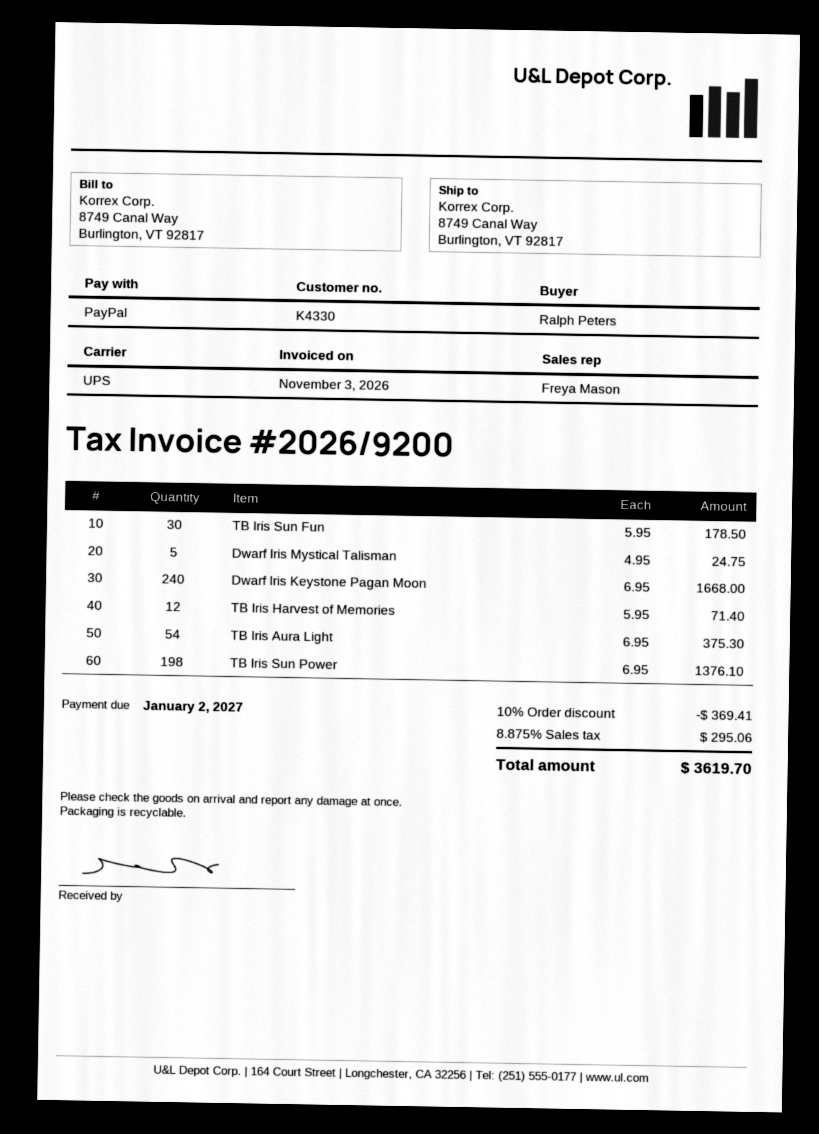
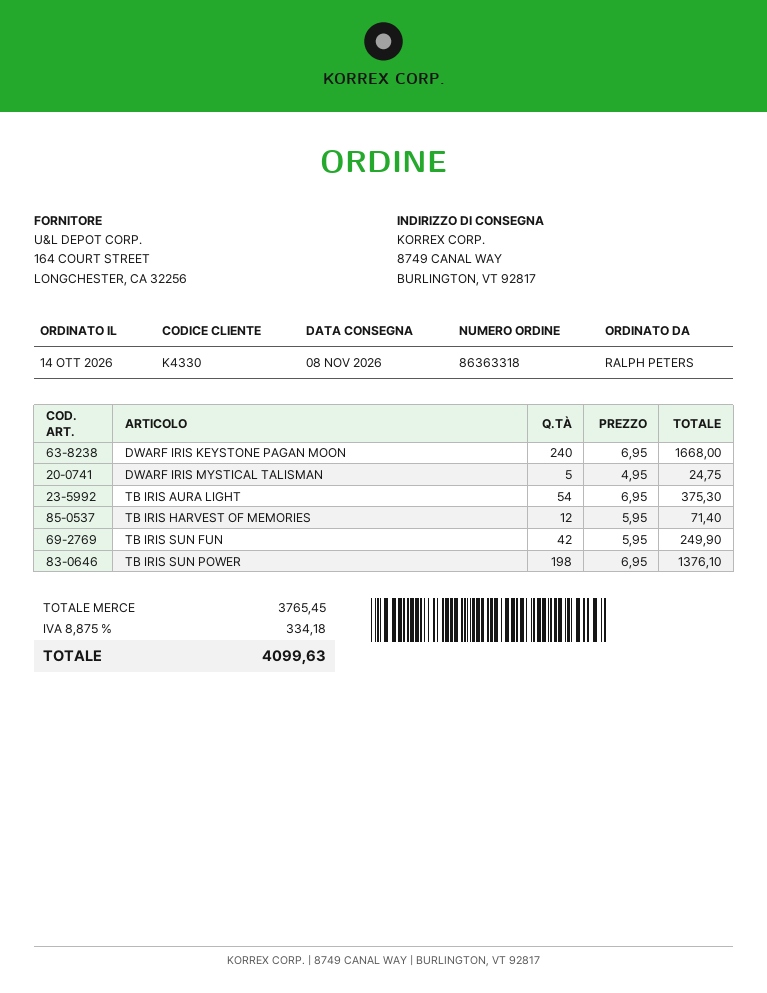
TB Iris Sun Fun: 30 x 5.95 = 178.50 -> 42 x 5.95 = 249.90
discount: 10% = 369.41 -> none
tax: 8.875% = 295.06 -> 8.875% = 334.18
total: 3619.70 -> 4099.63

